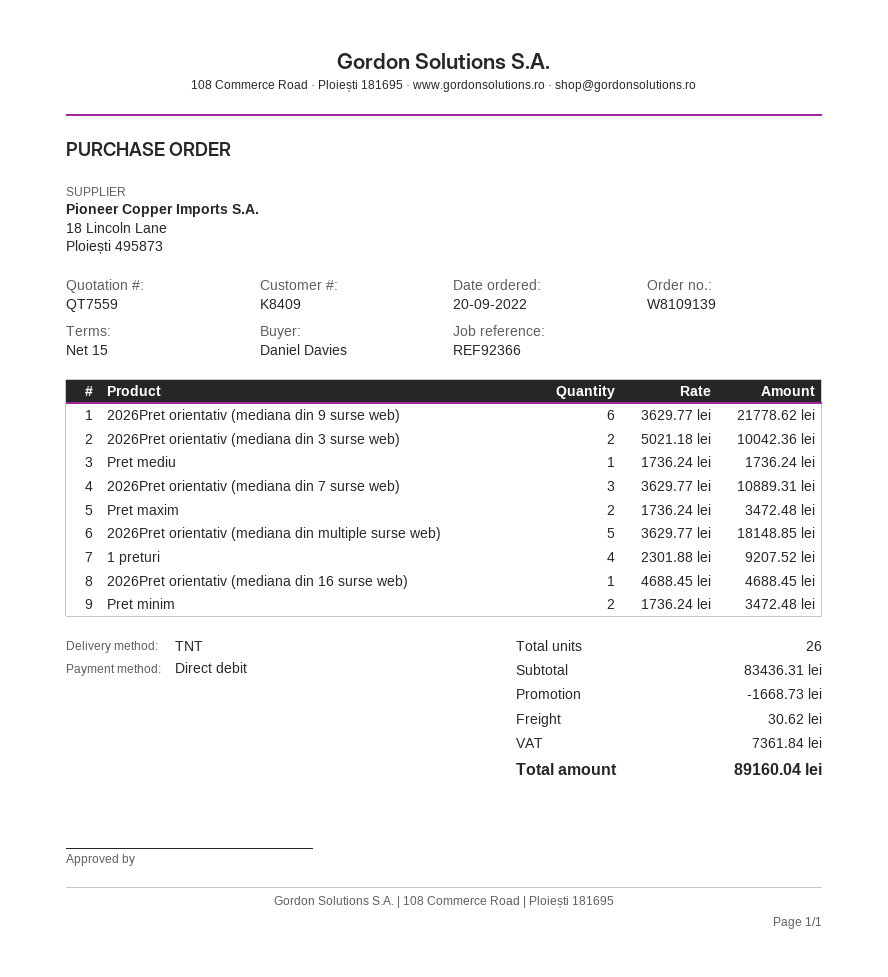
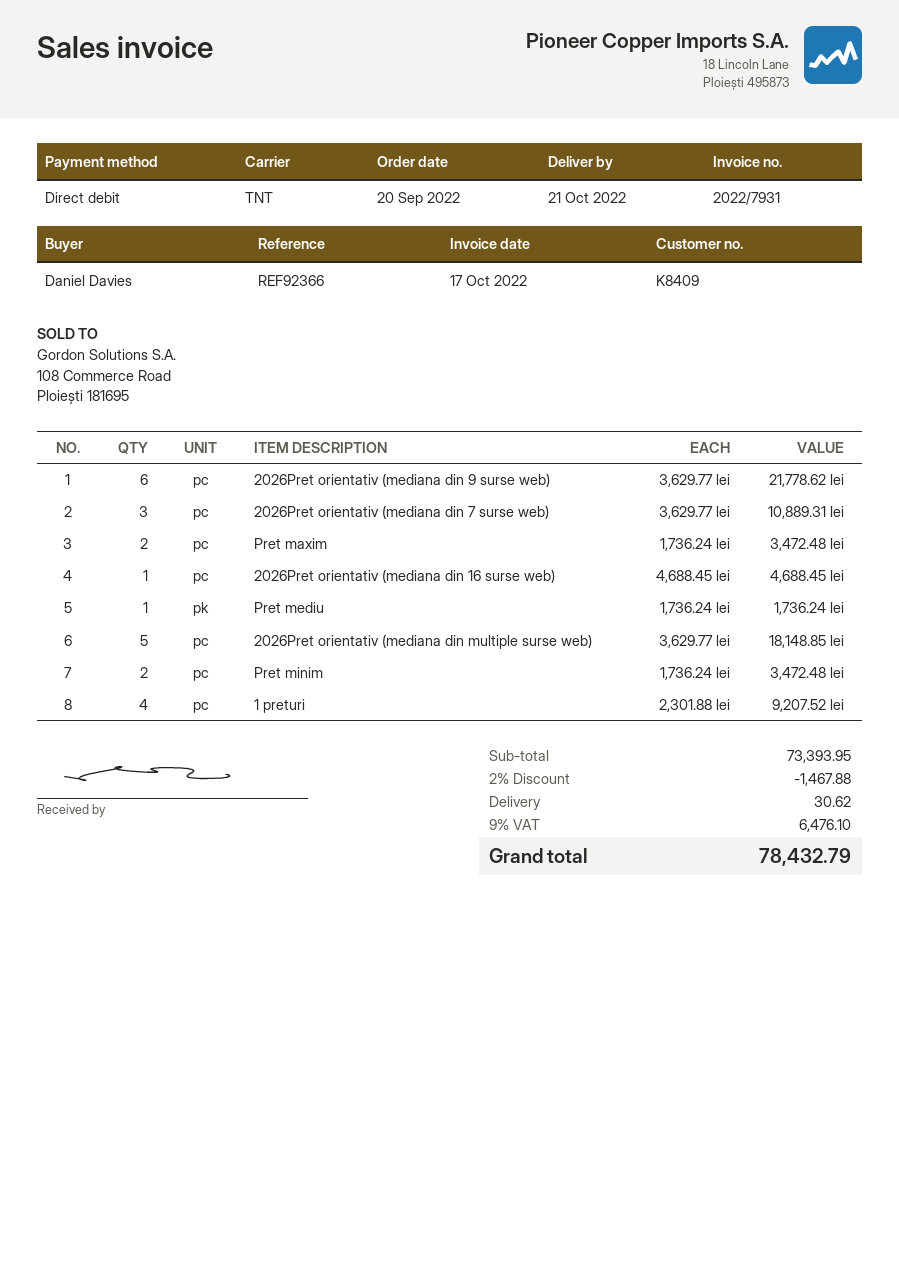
2026Pret orientativ (mediana din 3 surse web): 2 x 5021.18 = 10042.36 -> none
subtotal: 83436.31 -> 73393.95
discount: 1668.73 -> 1467.88
tax: 7361.84 -> 6476.10
total: 89160.04 -> 78432.79

